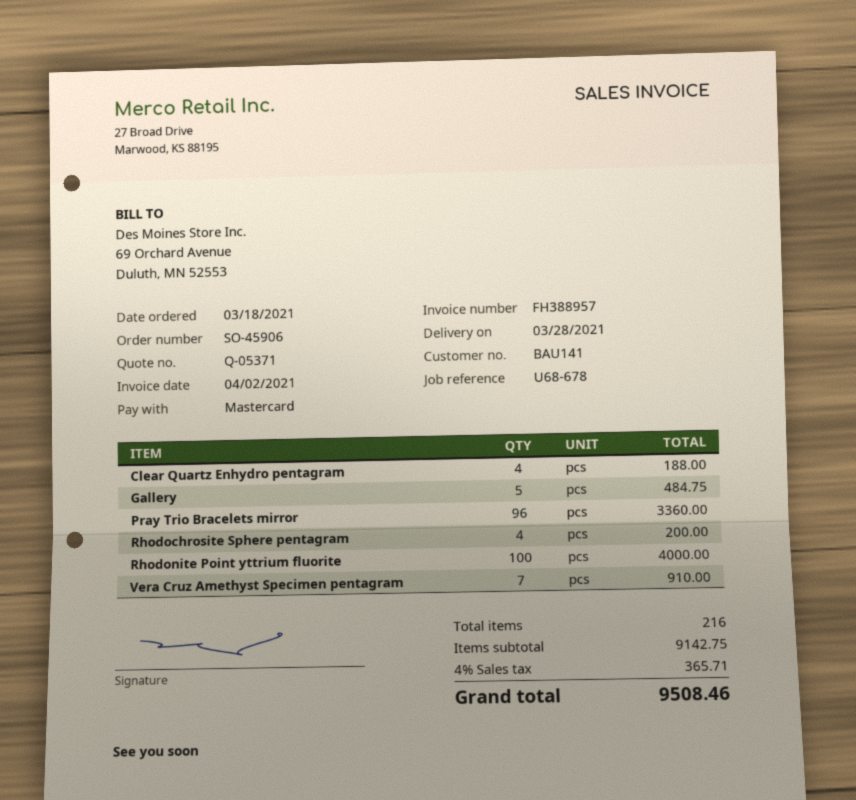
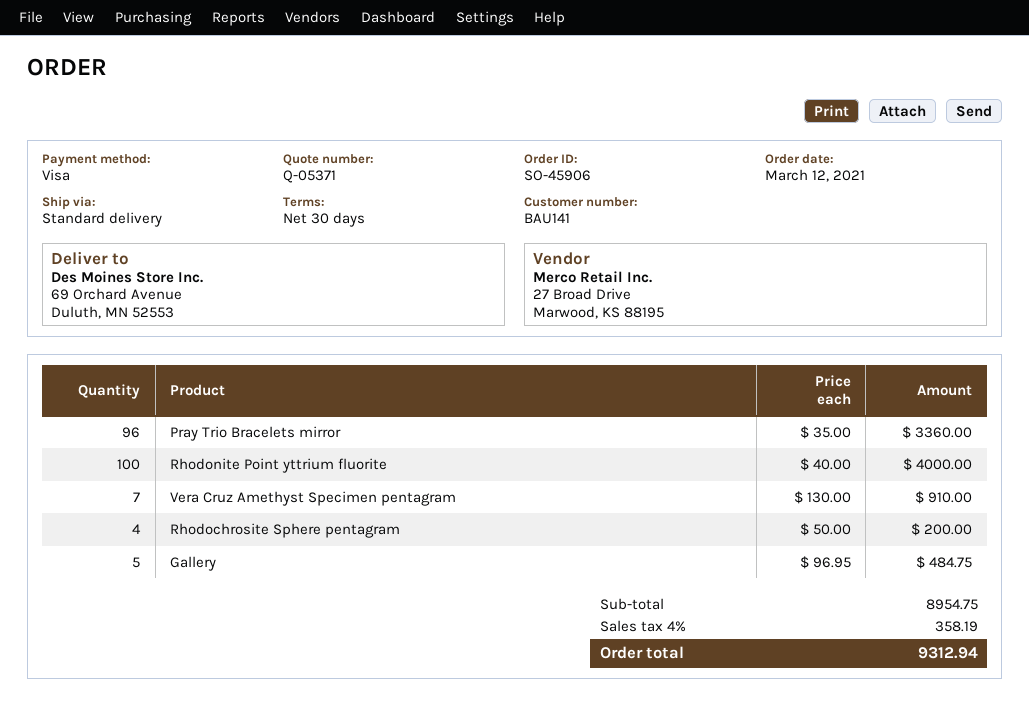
order date: 2021-03-18 -> 2021-03-12
payment method: Mastercard -> Visa
Clear Quartz Enhydro pentagram: 4 for 188.00 -> none
subtotal: 9142.75 -> 8954.75
tax: 4% = 365.71 -> 4% = 358.19
total: 9508.46 -> 9312.94

